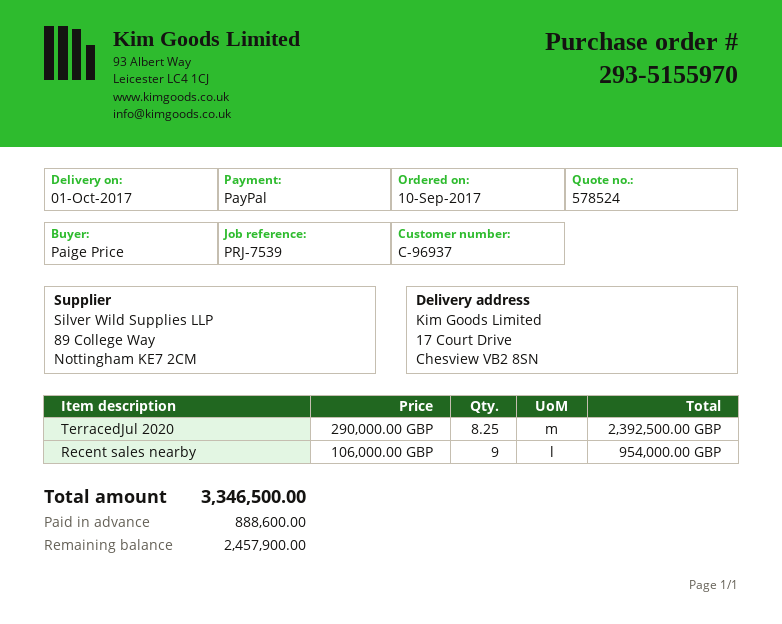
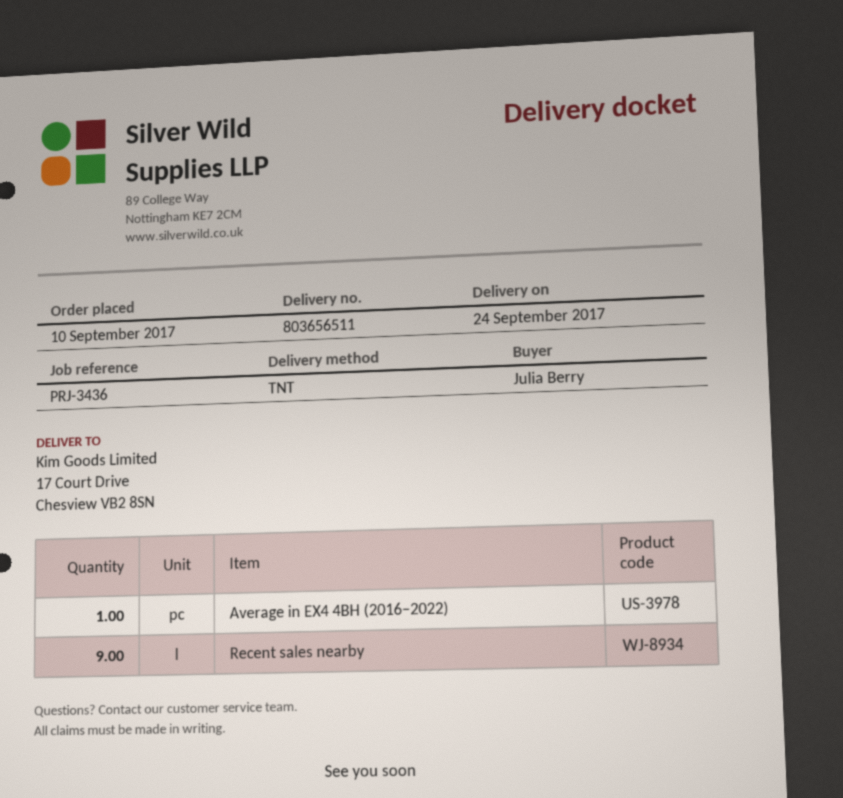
delivery date: 2017-10-01 -> 2017-09-24
reference: PRJ-7539 -> PRJ-3436
ordered by: Paige Price -> Julia Berry
TerracedJul 2020: 8.25 -> none
Average in EX4 4BH (2016–2022): none -> 1

